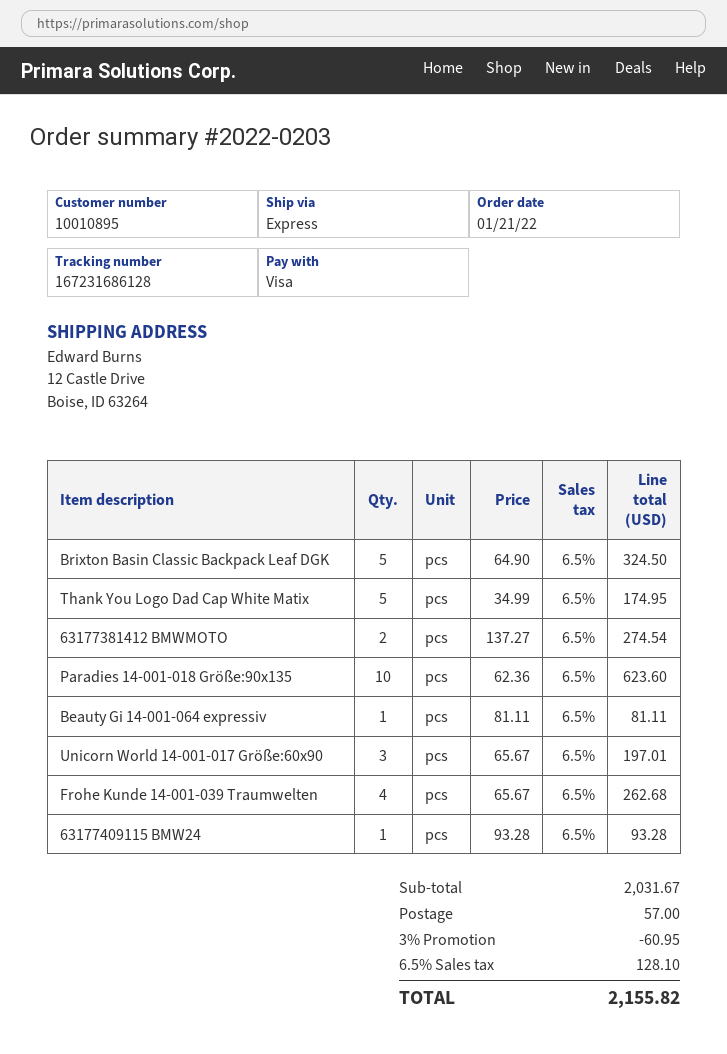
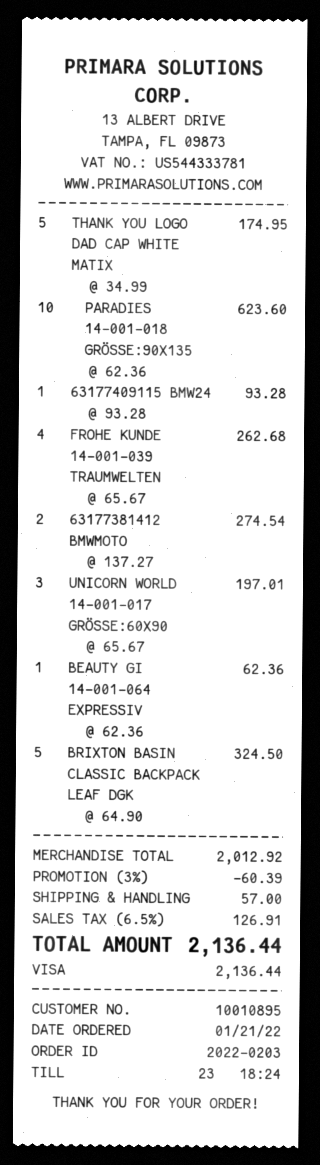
Beauty Gi 14-001-064 expressiv: 1 x 81.11 = 81.11 -> 1 x 62.36 = 62.36
subtotal: 2031.67 -> 2012.92
discount: 3% = 60.95 -> 3% = 60.39
tax: 6.5% = 128.10 -> 6.5% = 126.91
total: 2155.82 -> 2136.44

